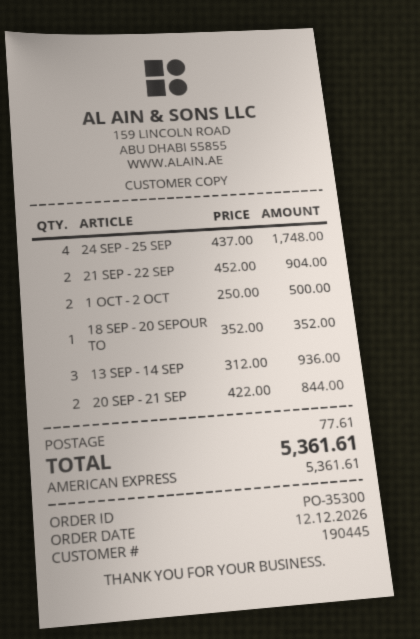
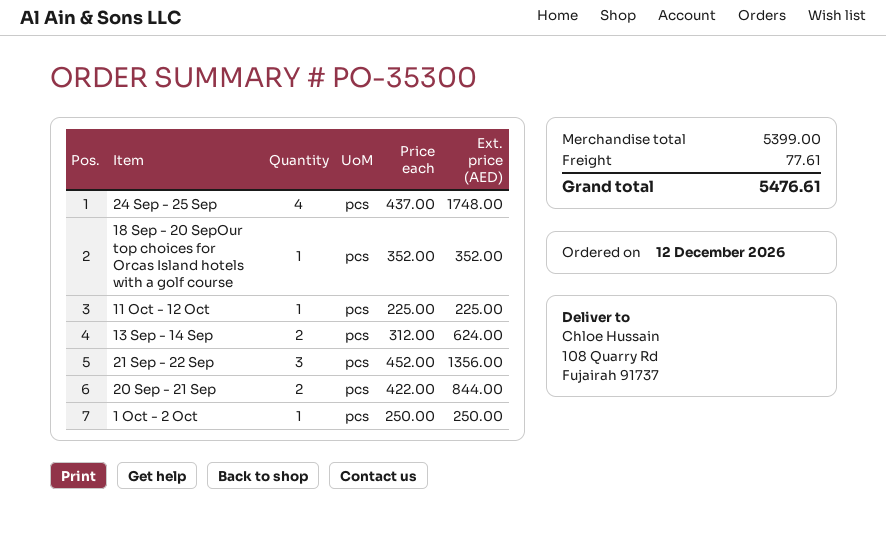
21 SEP - 22 SEP: 2 x 452.00 = 904.00 -> 3 x 452.00 = 1356.00
1 OCT - 2 OCT: 2 x 250.00 = 500.00 -> 1 x 250.00 = 250.00
13 SEP - 14 SEP: 3 x 312.00 = 936.00 -> 2 x 312.00 = 624.00
11 Oct - 12 Oct: none -> 1 x 225.00 = 225.00
total: 5361.61 -> 5476.61

